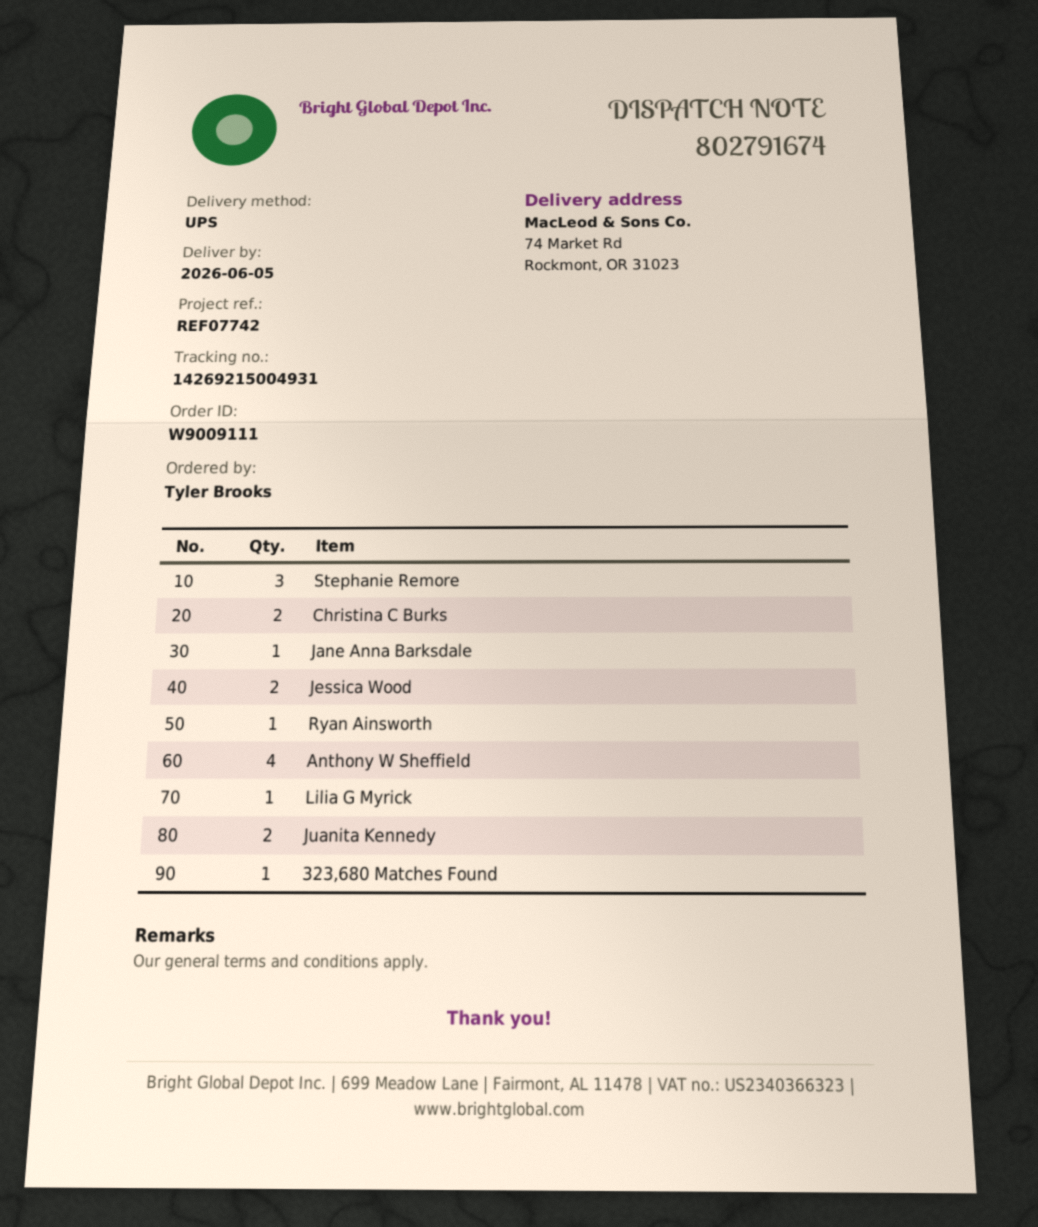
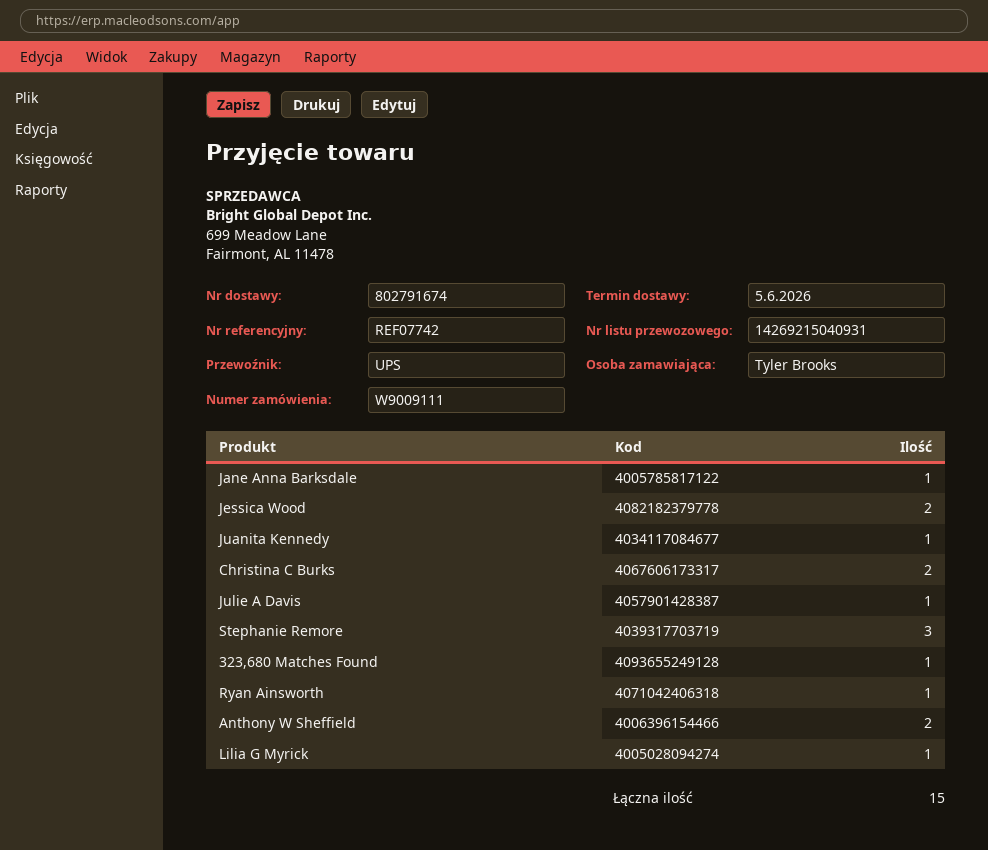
tracking number: 14269215004931 -> 14269215040931
Anthony W Sheffield: 4 -> 2
Juanita Kennedy: 2 -> 1
Julie A Davis: none -> 1

